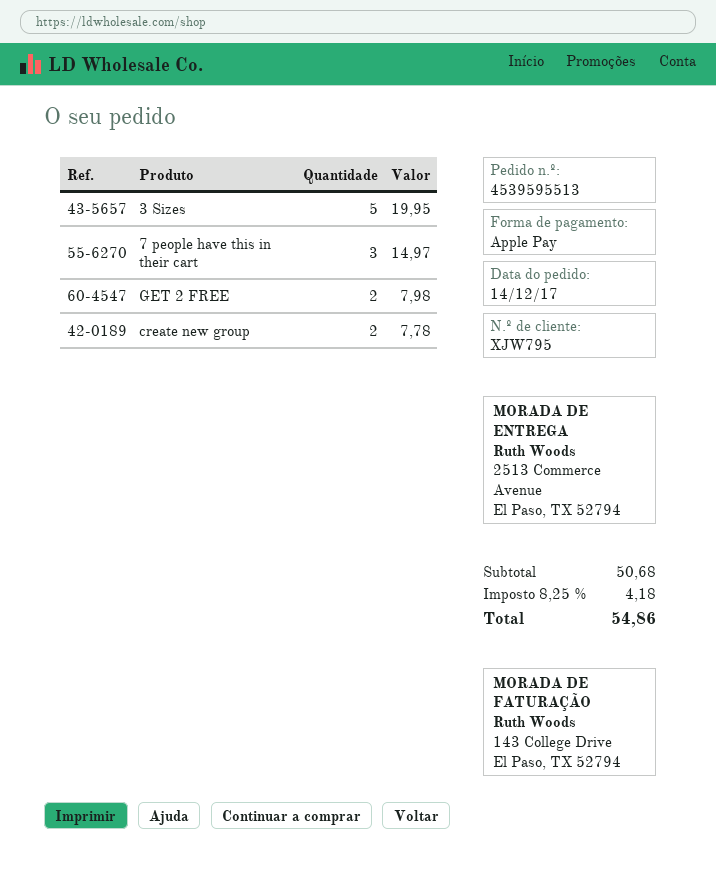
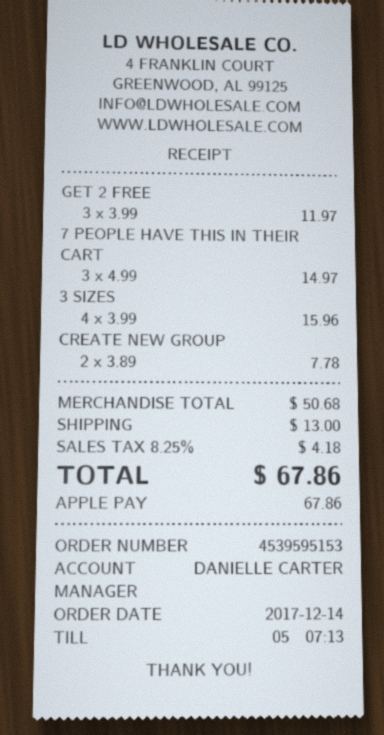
order number: 4539595513 -> 4539595153
3 Sizes: 5 for 19.95 -> 4 for 15.96
GET 2 FREE: 2 for 7.98 -> 3 for 11.97
shipping: none -> 13.00
total: 54.86 -> 67.86

